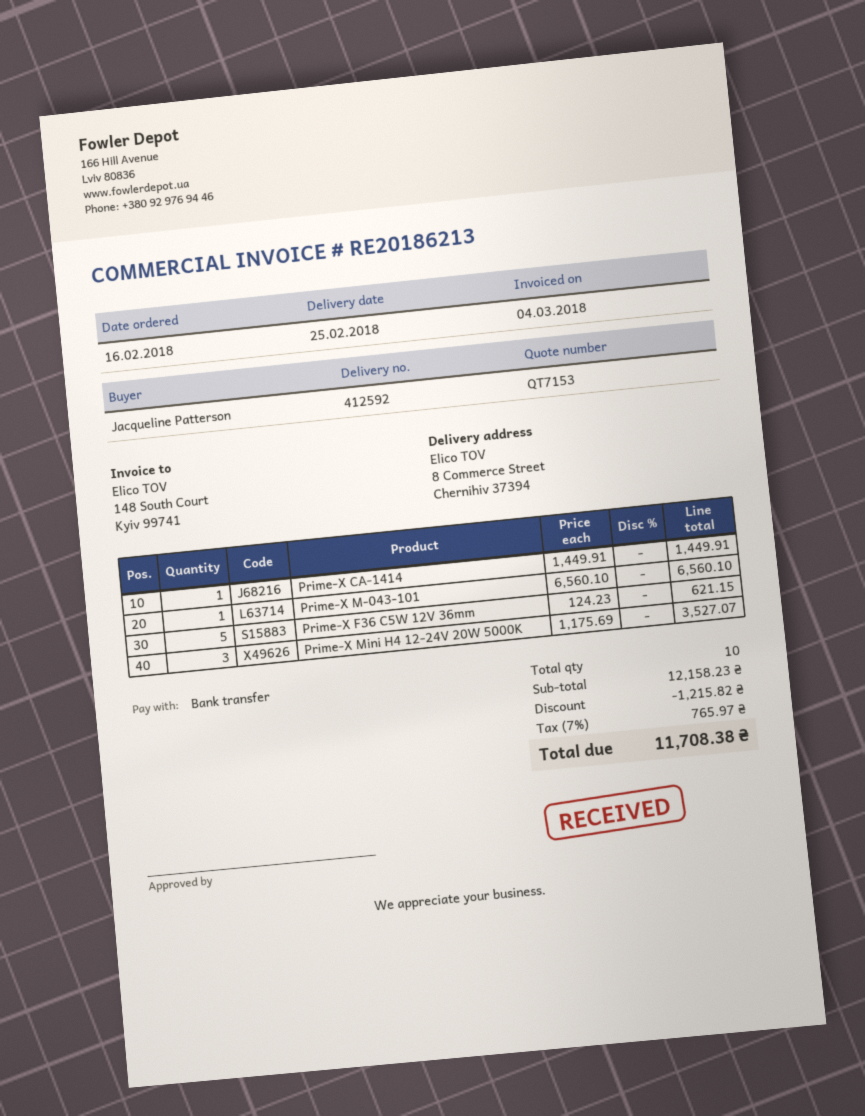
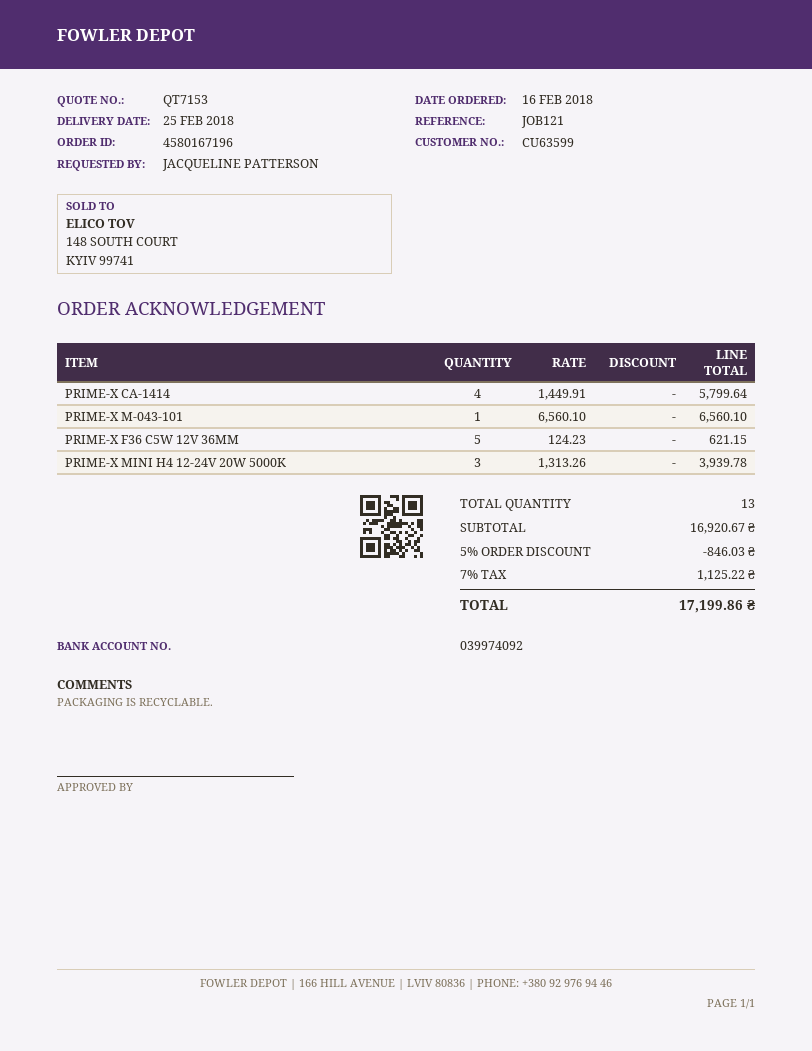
Prime-X CA-1414: 1 x 1449.91 = 1449.91 -> 4 x 1449.91 = 5799.64
Prime-X Mini H4 12-24V 20W 5000K: 3 x 1175.69 = 3527.07 -> 3 x 1313.26 = 3939.78
total quantity: 10 -> 13
subtotal: 12158.23 -> 16920.67
discount: 1215.82 -> 846.03
tax: 7% = 765.97 -> 7% = 1125.22
total: 11708.38 -> 17199.86

